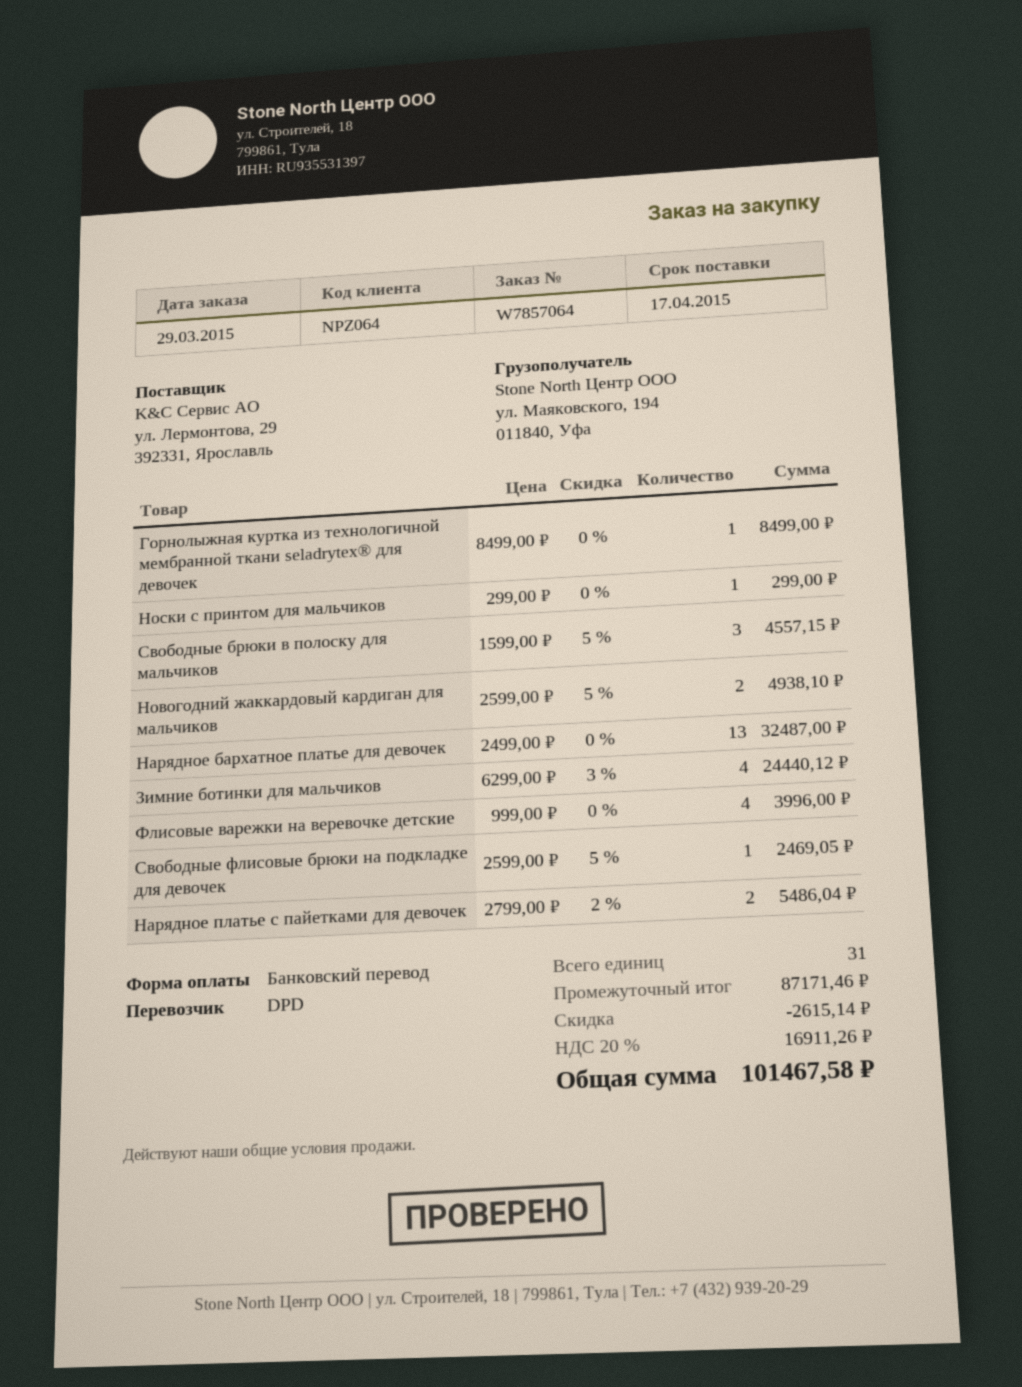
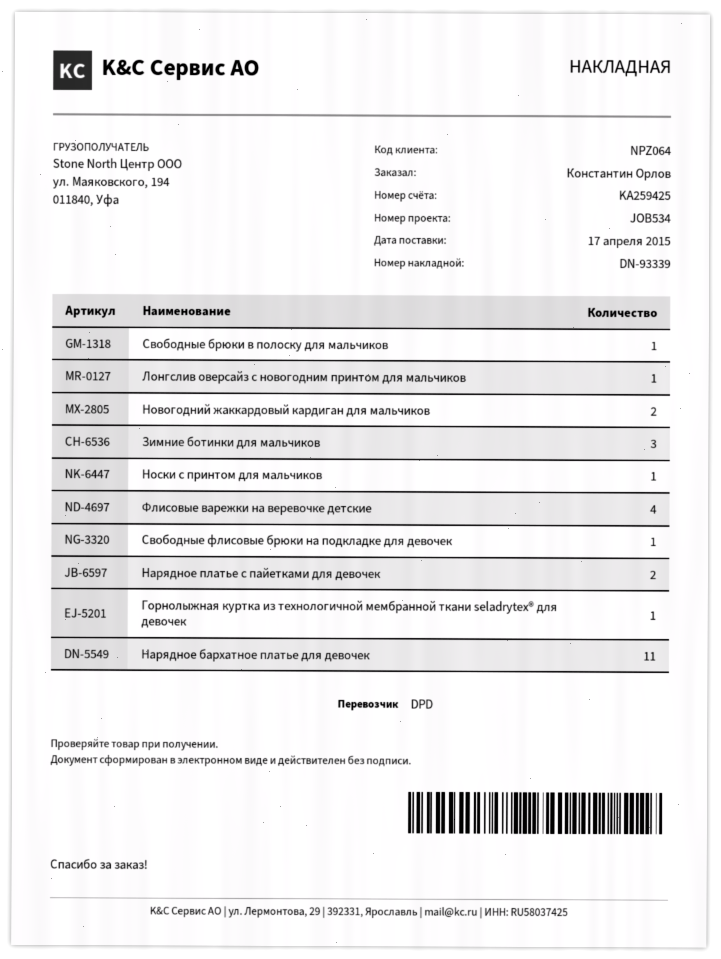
Свободные брюки в полоску для мальчиков: 3 -> 1
Нарядное бархатное платье для девочек: 13 -> 11
Зимние ботинки для мальчиков: 4 -> 3
Лонгслив оверсайз с новогодним принтом для мальчиков: none -> 1

